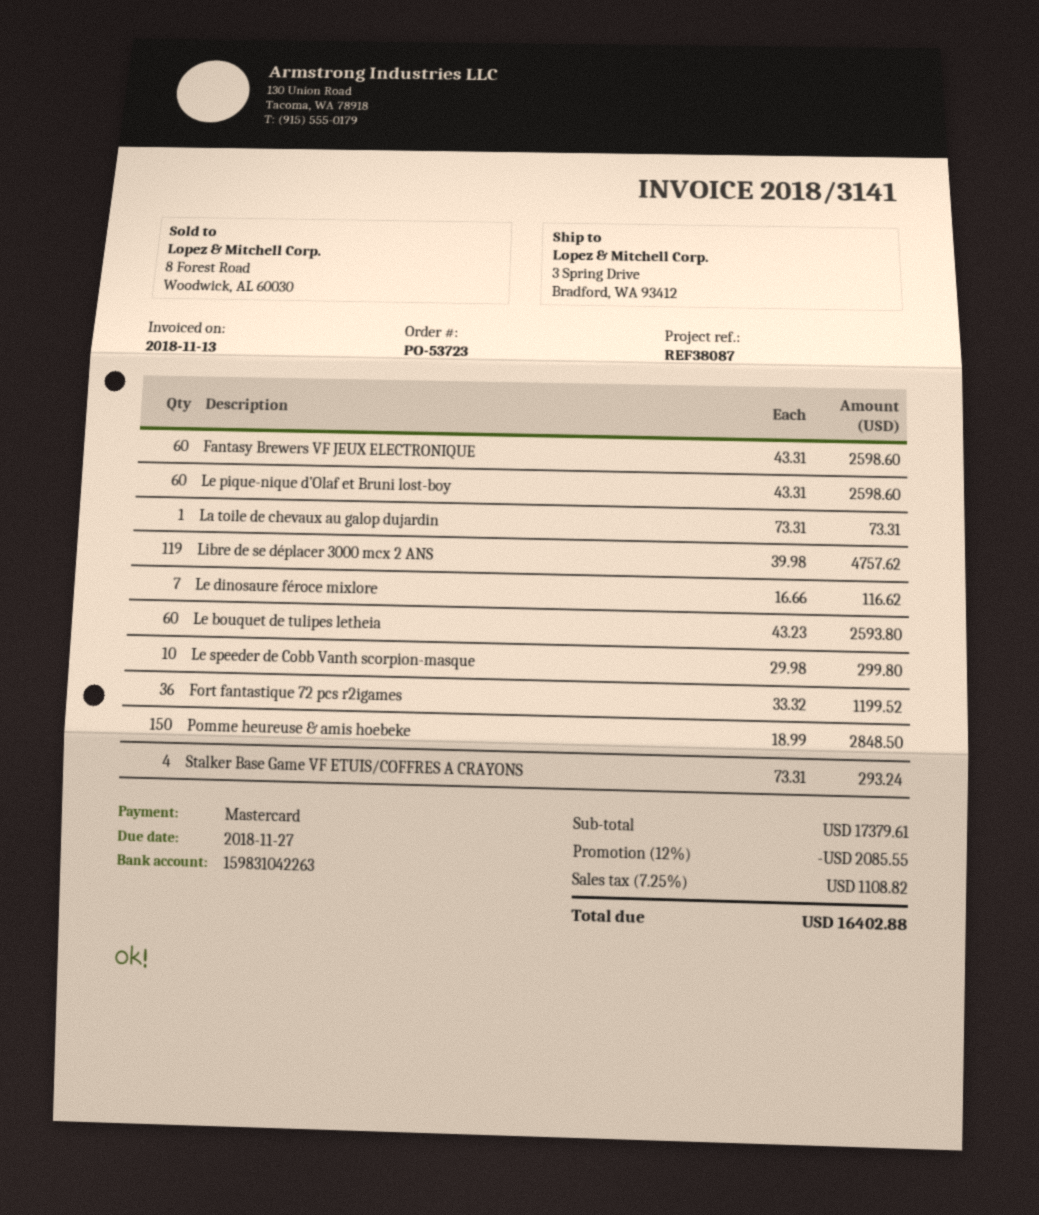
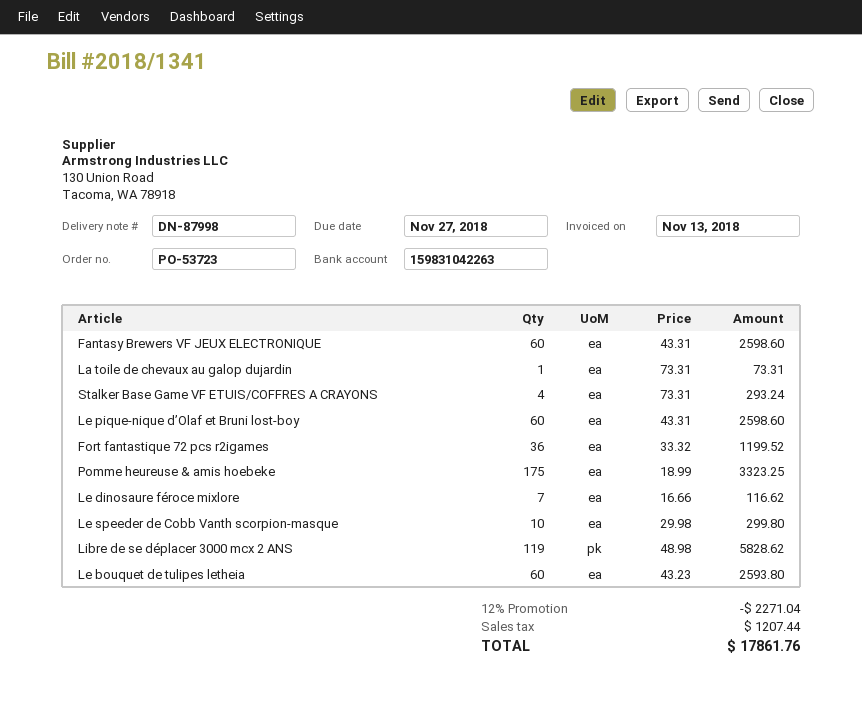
invoice number: 2018/3141 -> 2018/1341
Libre de se déplacer 3000 mcx 2 ANS: 119 x 39.98 = 4757.62 -> 119 x 48.98 = 5828.62
Pomme heureuse & amis hoebeke: 150 x 18.99 = 2848.50 -> 175 x 18.99 = 3323.25
discount: 12% = 2085.55 -> 12% = 2271.04
tax: 1108.82 -> 1207.44
total: 16402.88 -> 17861.76

